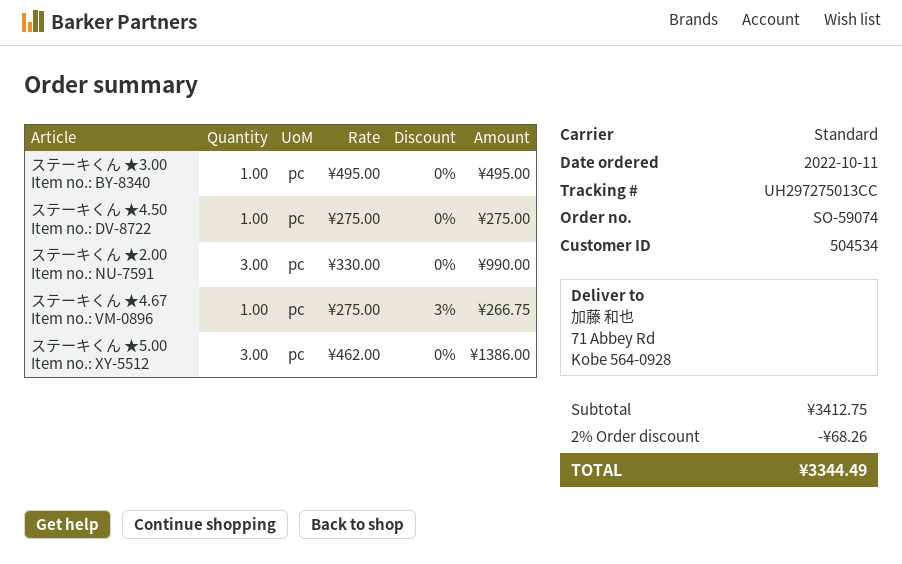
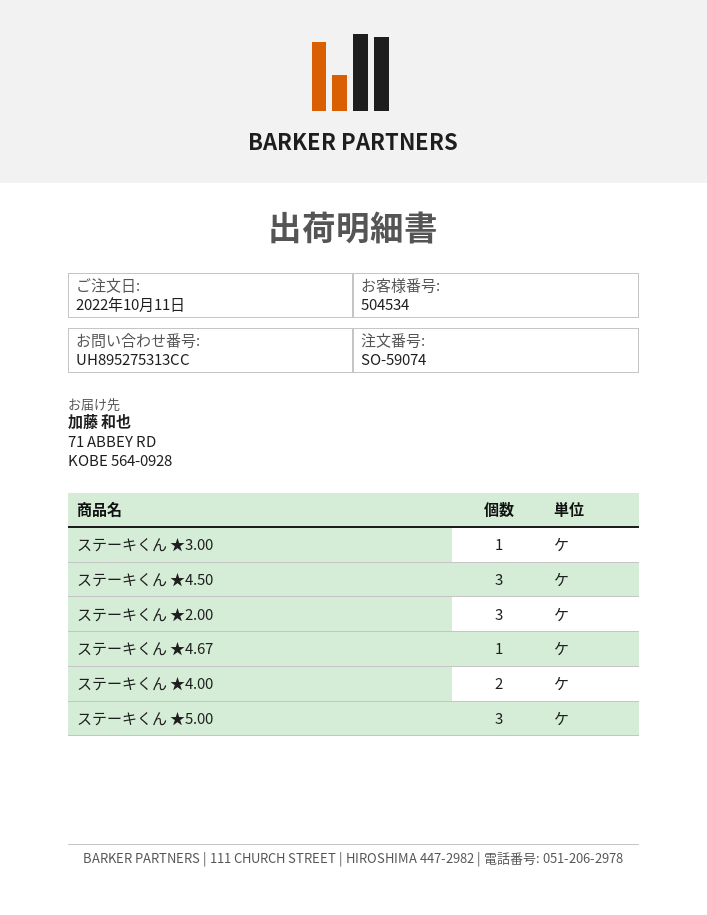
tracking number: UH297275013CC -> UH895275313CC
ステーキくん ★4.50: 1 -> 3
ステーキくん ★4.00: none -> 2

